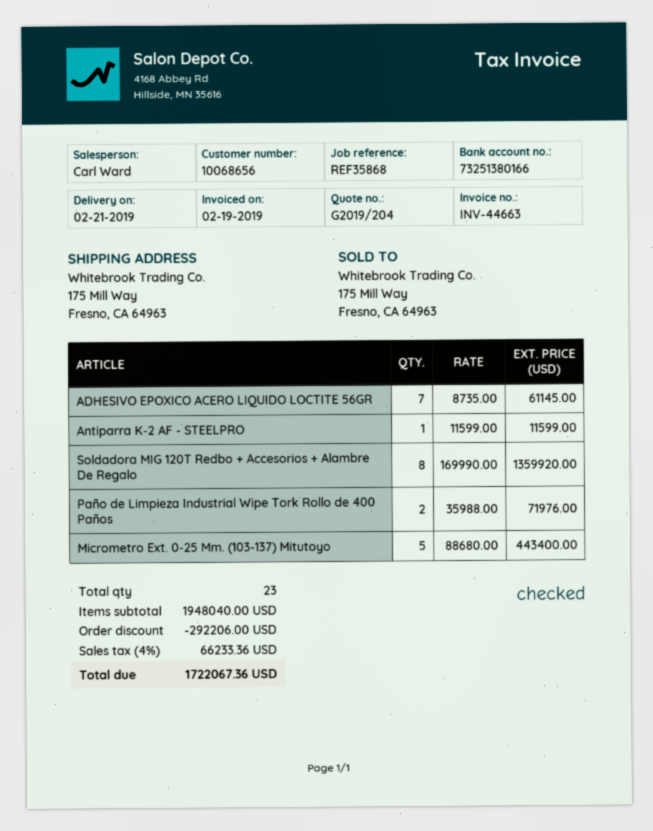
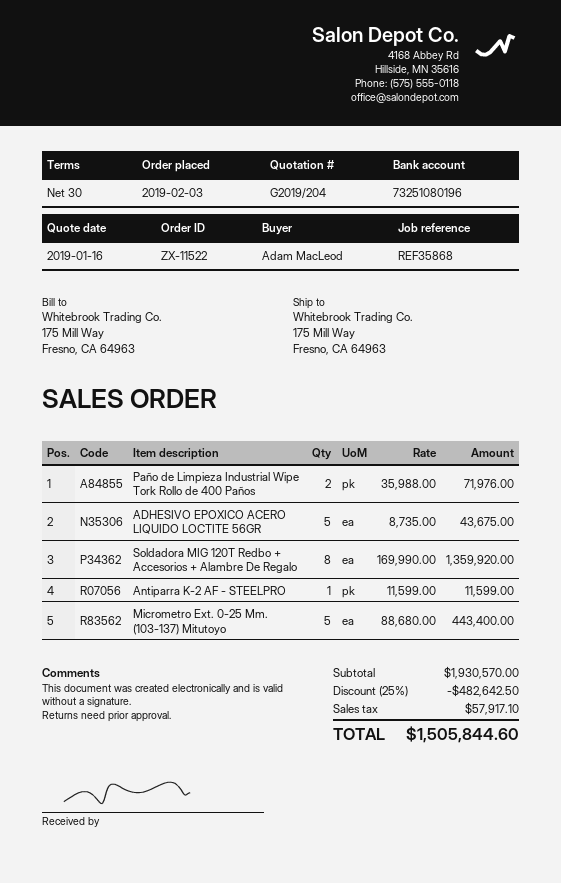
bank account: 73251380166 -> 73251080196
ADHESIVO EPOXICO ACERO LIQUIDO LOCTITE 56GR: 7 x 8735.00 = 61145.00 -> 5 x 8735.00 = 43675.00
subtotal: 1948040.00 -> 1930570.00
discount: 292206.00 -> 482642.50
tax: 66233.36 -> 57917.10
total: 1722067.36 -> 1505844.60

